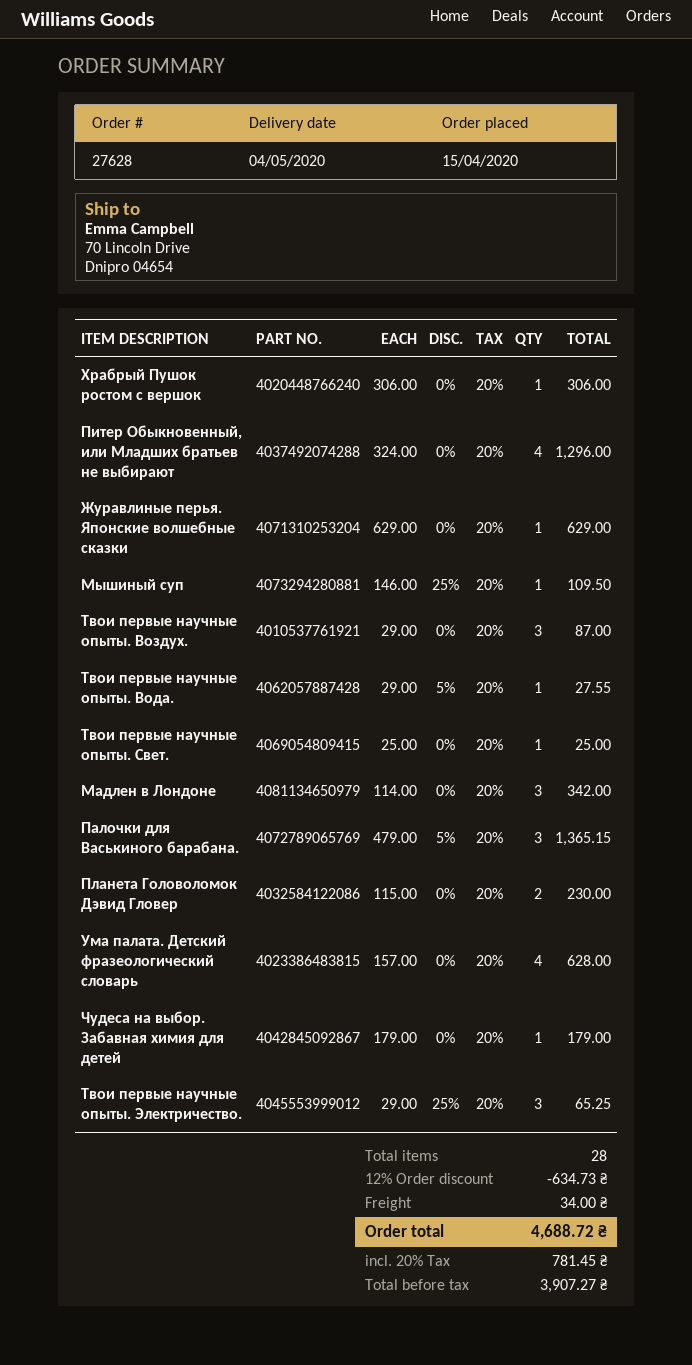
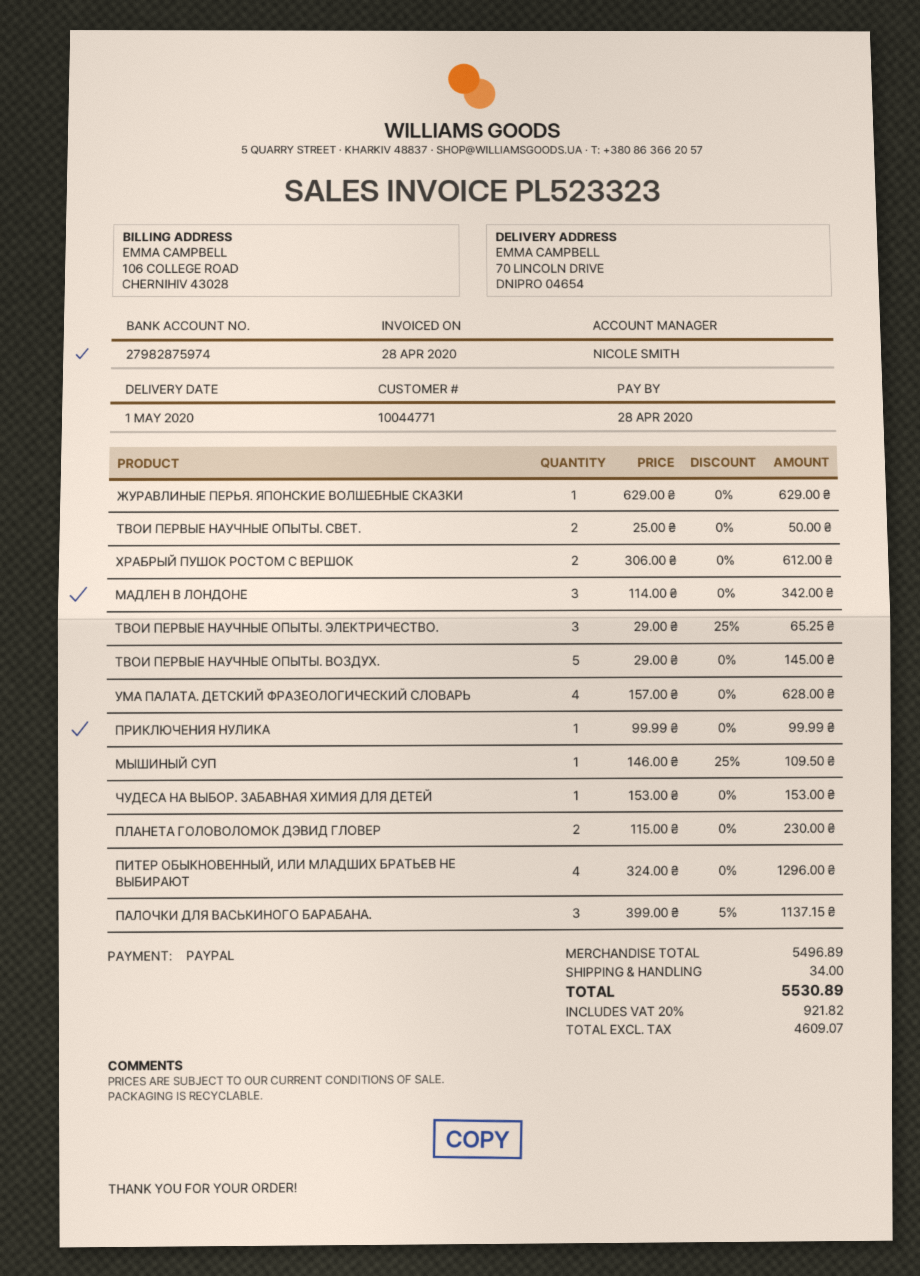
delivery date: 2020-05-04 -> 2020-05-01
Храбрый Пушок ростом с вершок: 1 x 306.00 = 306.00 -> 2 x 306.00 = 612.00
Твои первые научные опыты. Воздух.: 3 x 29.00 = 87.00 -> 5 x 29.00 = 145.00
Твои первые научные опыты. Вода.: 1 x 29.00 - 5% = 27.55 -> none
Твои первые научные опыты. Свет.: 1 x 25.00 = 25.00 -> 2 x 25.00 = 50.00
Палочки для Васькиного барабана.: 3 x 479.00 - 5% = 1365.15 -> 3 x 399.00 - 5% = 1137.15
Чудеса на выбор. Забавная химия для детей: 1 x 179.00 = 179.00 -> 1 x 153.00 = 153.00
ПРИКЛЮЧЕНИЯ НУЛИКА: none -> 1 x 99.99 = 99.99
discount: 12% = 634.73 -> none
net: 3907.27 -> 4609.07
tax: 20% = 781.45 -> 20% = 921.82
total: 4688.72 -> 5530.89

